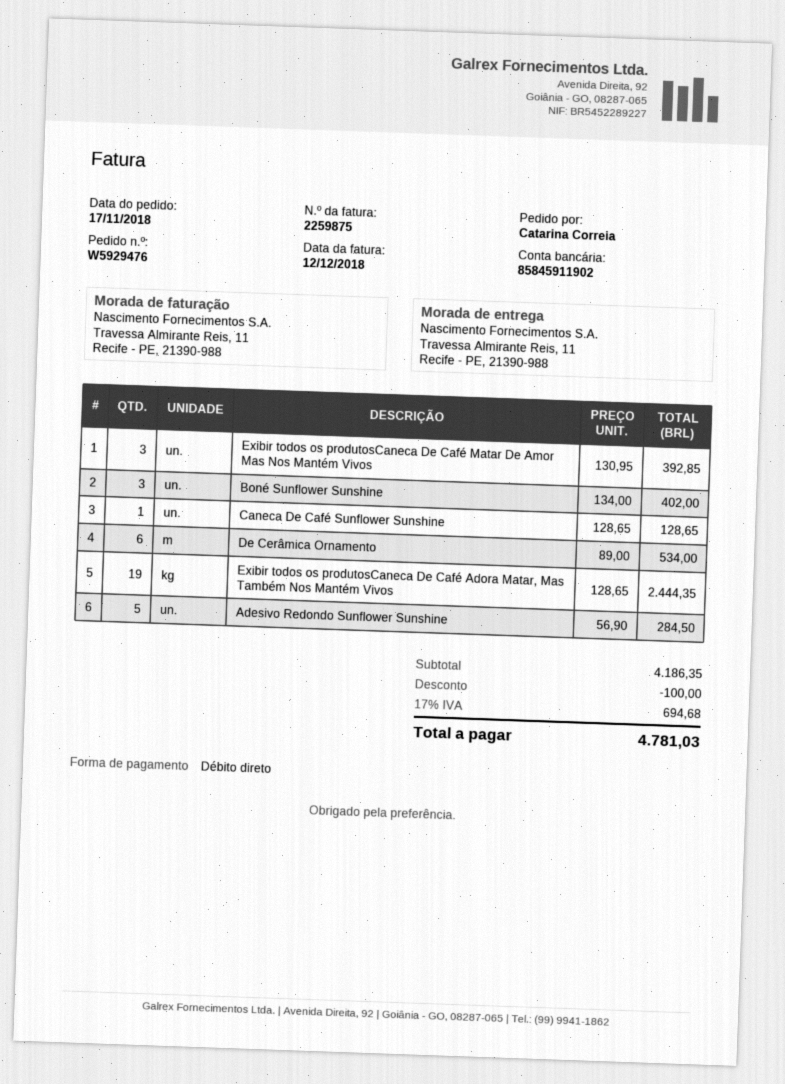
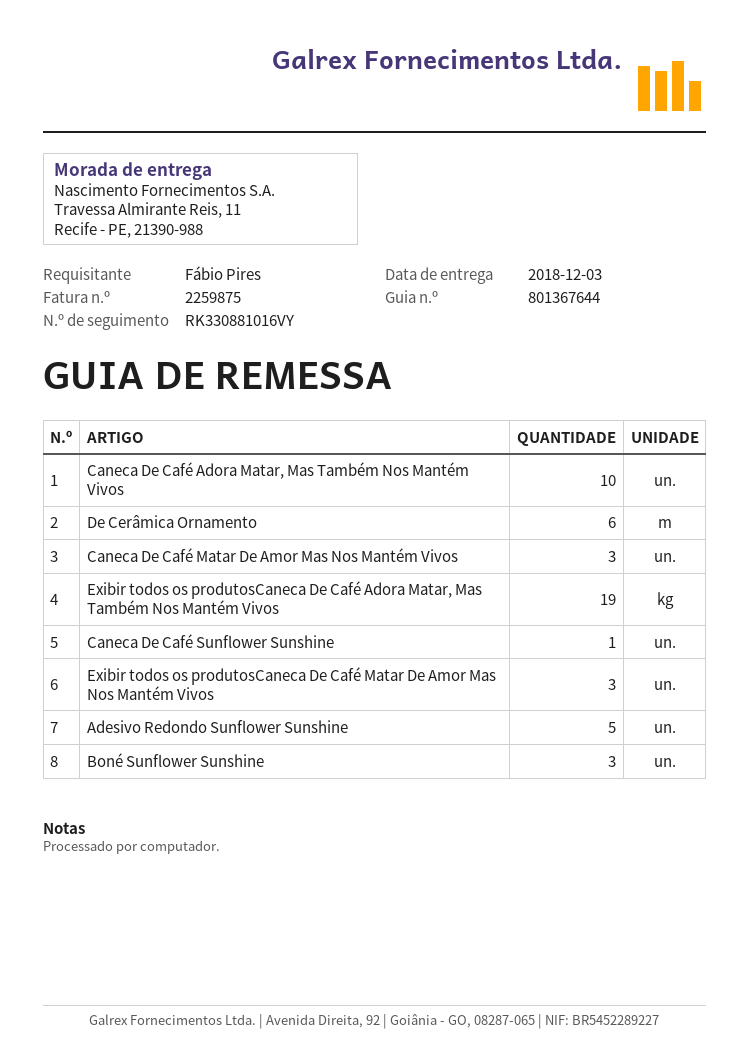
ordered by: Catarina Correia -> Fábio Pires
Caneca De Café Adora Matar, Mas Também Nos Mantém Vivos: none -> 10
Caneca De Café Matar De Amor Mas Nos Mantém Vivos: none -> 3

